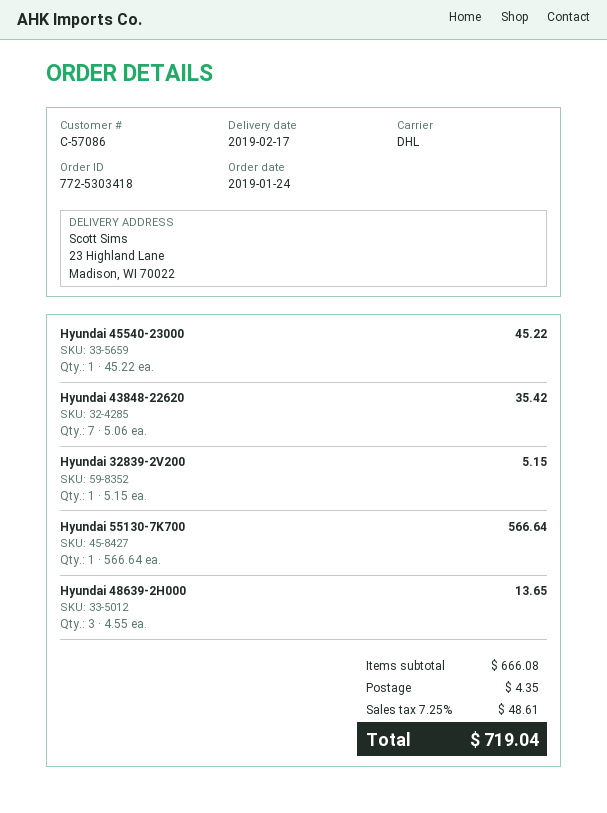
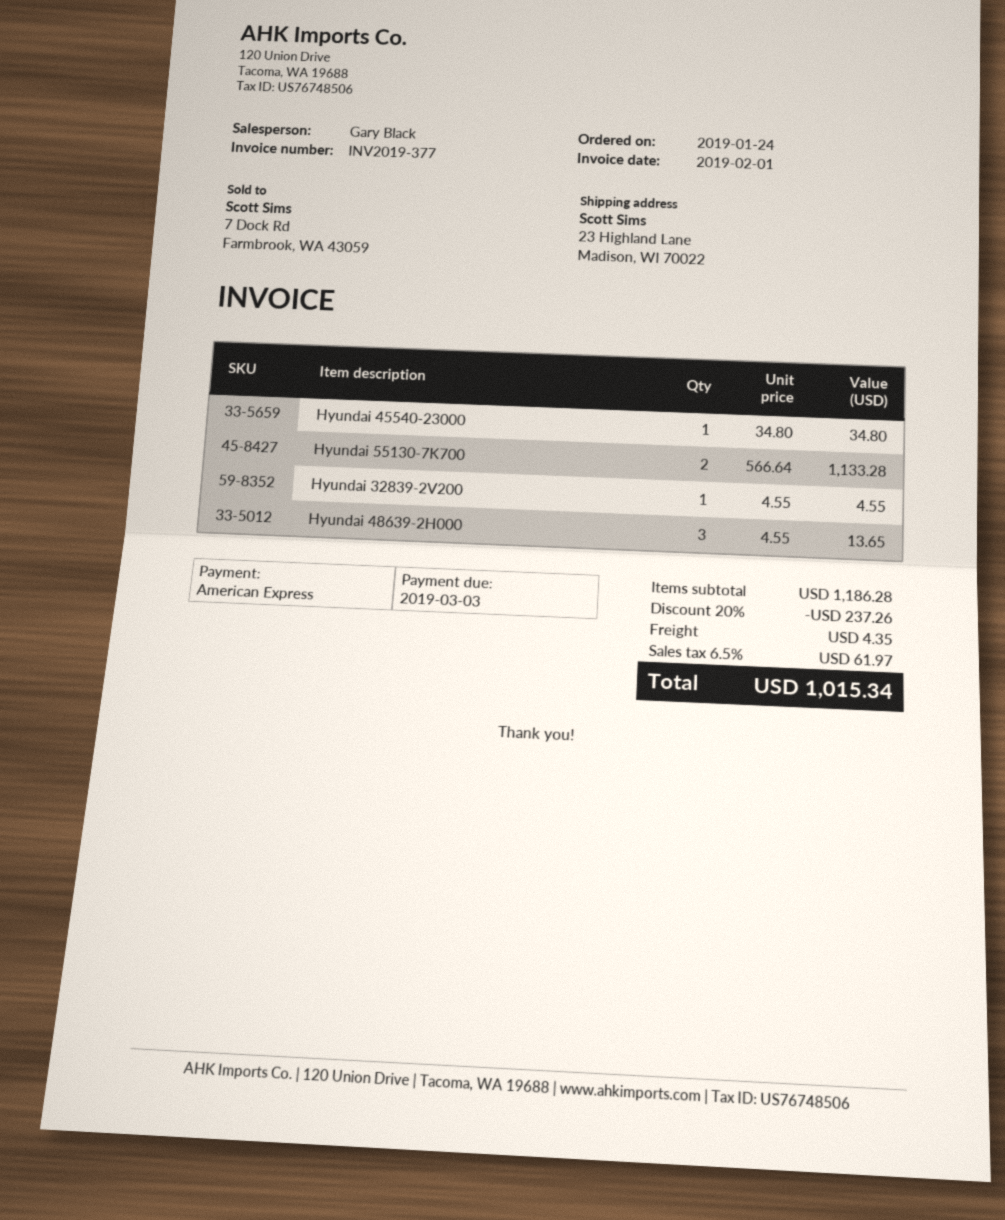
Hyundai 45540-23000: 1 x 45.22 = 45.22 -> 1 x 34.80 = 34.80
Hyundai 43848-22620: 7 x 5.06 = 35.42 -> none
Hyundai 32839-2V200: 1 x 5.15 = 5.15 -> 1 x 4.55 = 4.55
Hyundai 55130-7K700: 1 x 566.64 = 566.64 -> 2 x 566.64 = 1133.28
subtotal: 666.08 -> 1186.28
discount: none -> 20% = 237.26
tax: 7.25% = 48.61 -> 6.5% = 61.97
total: 719.04 -> 1015.34

